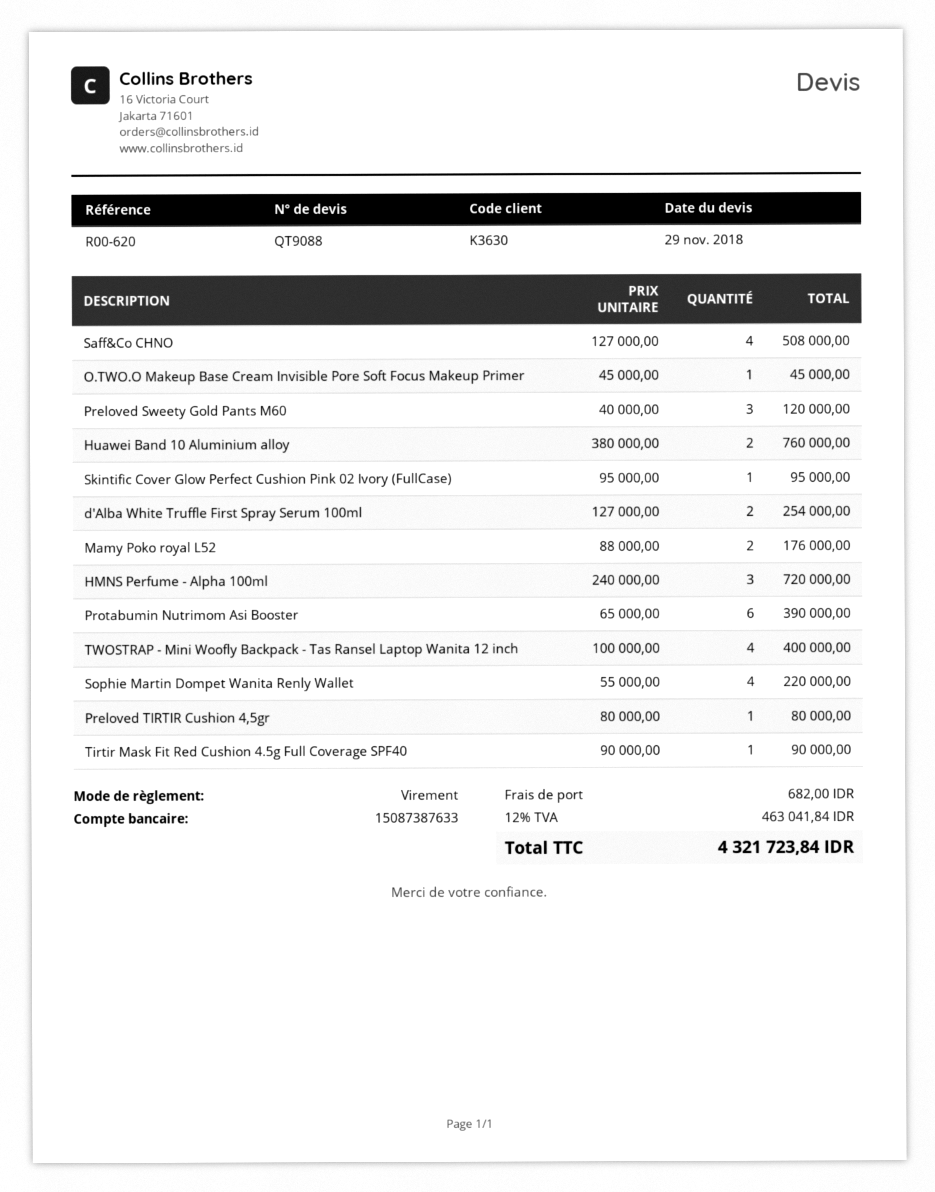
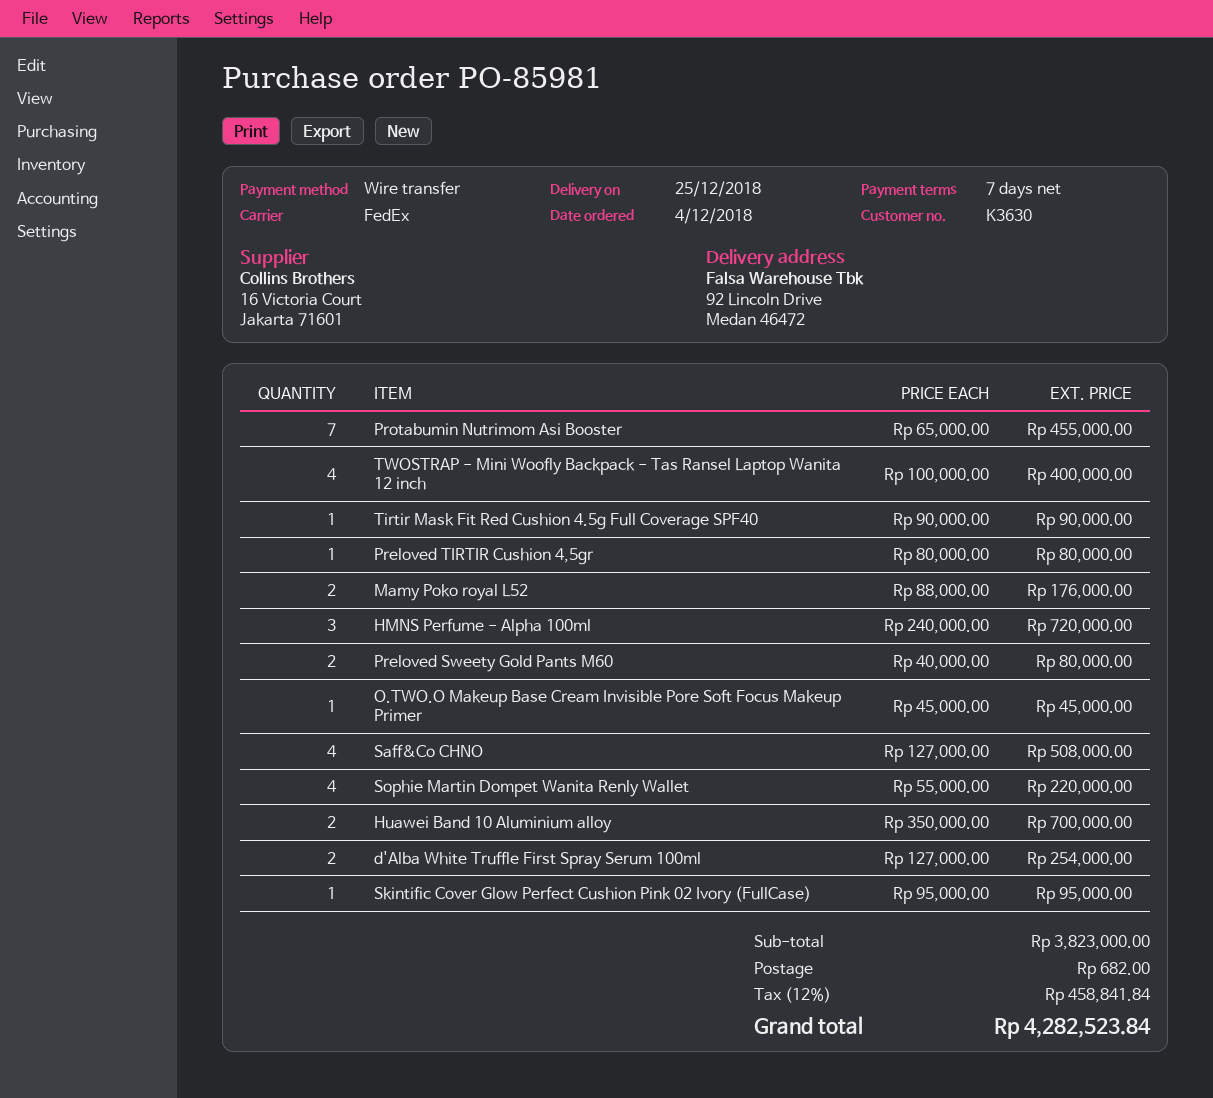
Preloved Sweety Gold Pants M60: 3 x 40000.00 = 120000.00 -> 2 x 40000.00 = 80000.00
Huawei Band 10 Aluminium alloy: 2 x 380000.00 = 760000.00 -> 2 x 350000.00 = 700000.00
Protabumin Nutrimom Asi Booster: 6 x 65000.00 = 390000.00 -> 7 x 65000.00 = 455000.00
tax: 12% = 463041.84 -> 12% = 458841.84
total: 4321723.84 -> 4282523.84

